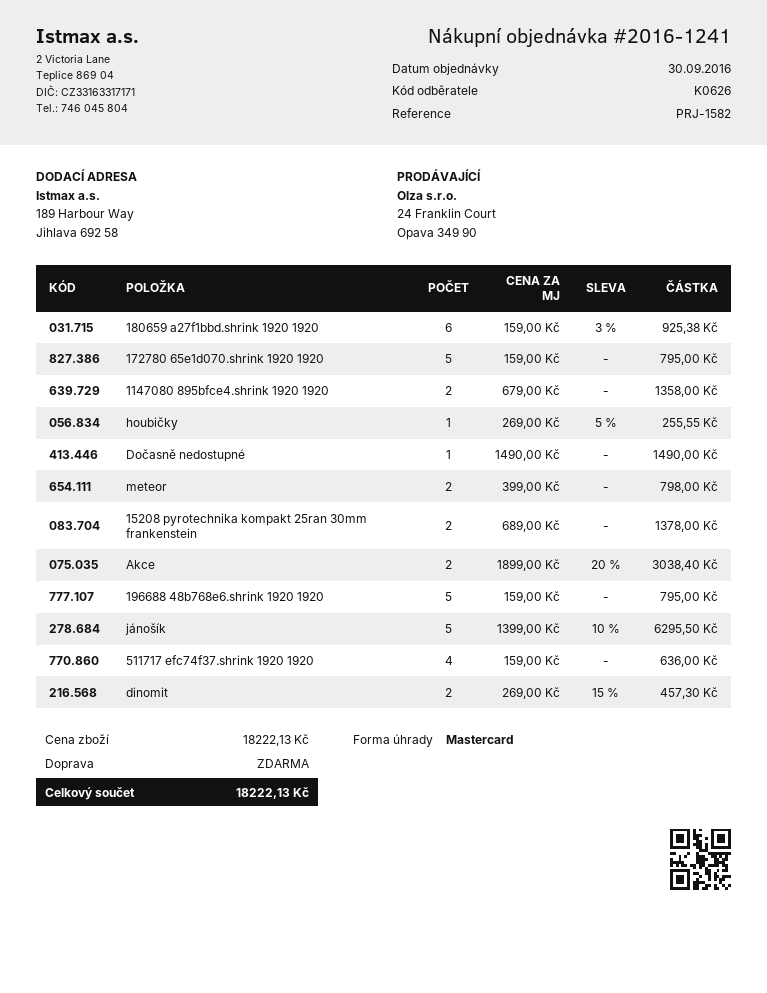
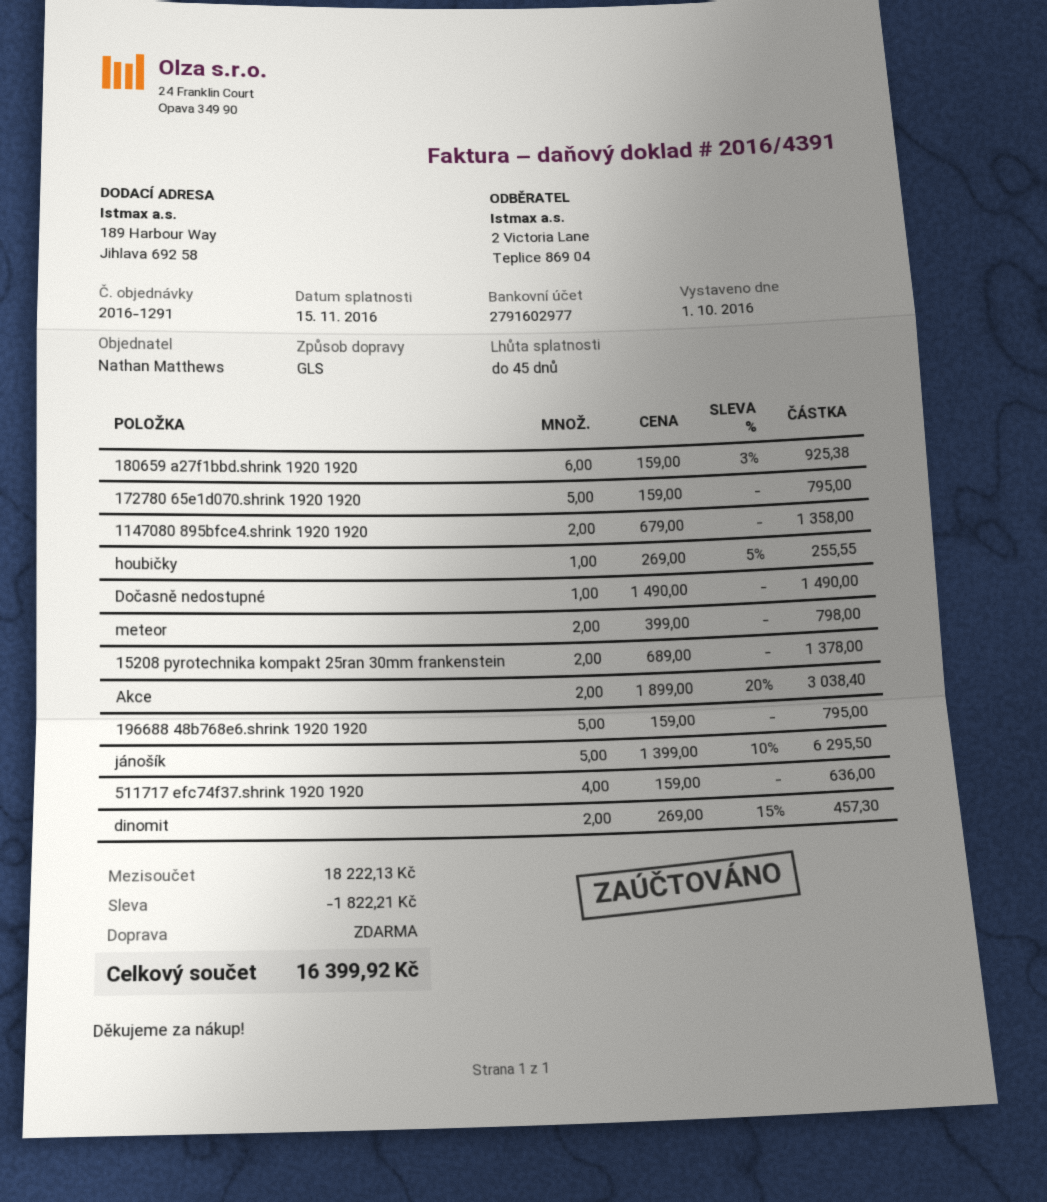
order number: 2016-1241 -> 2016-1291
discount: none -> 1822.21
total: 18222.13 -> 16399.92

